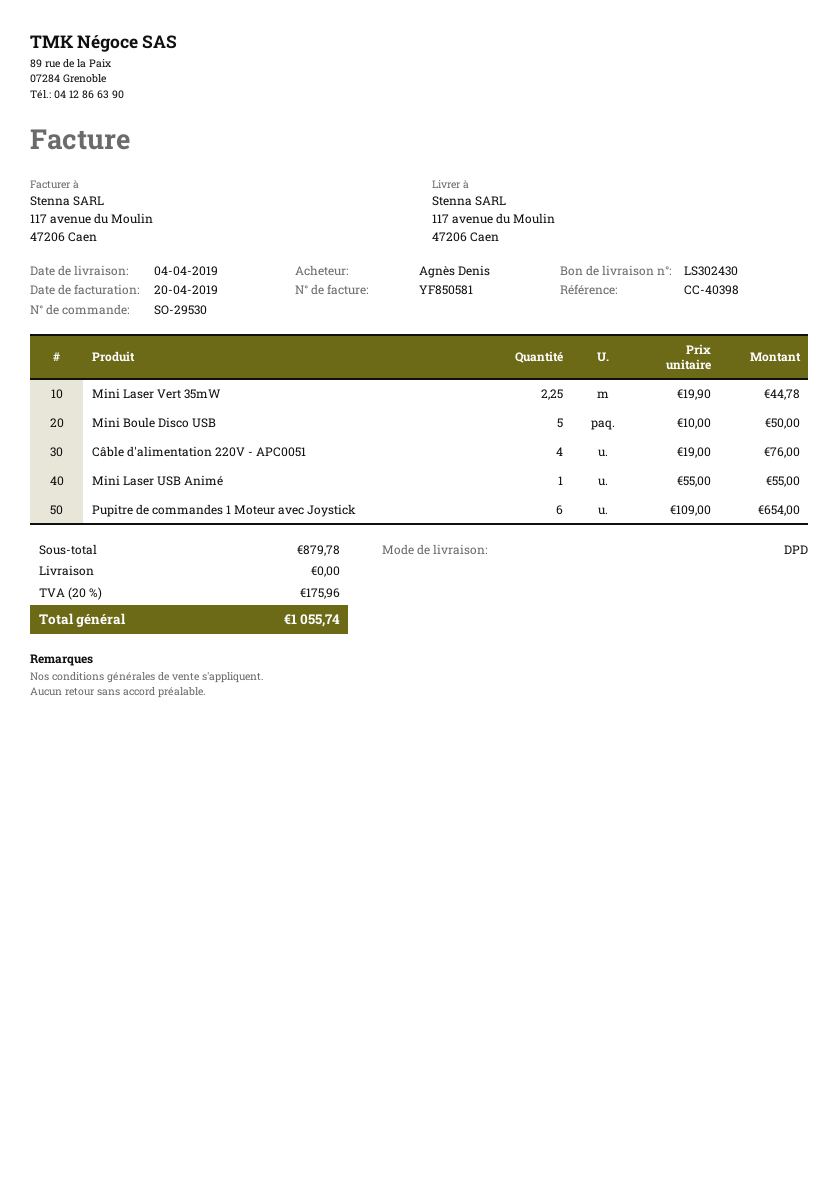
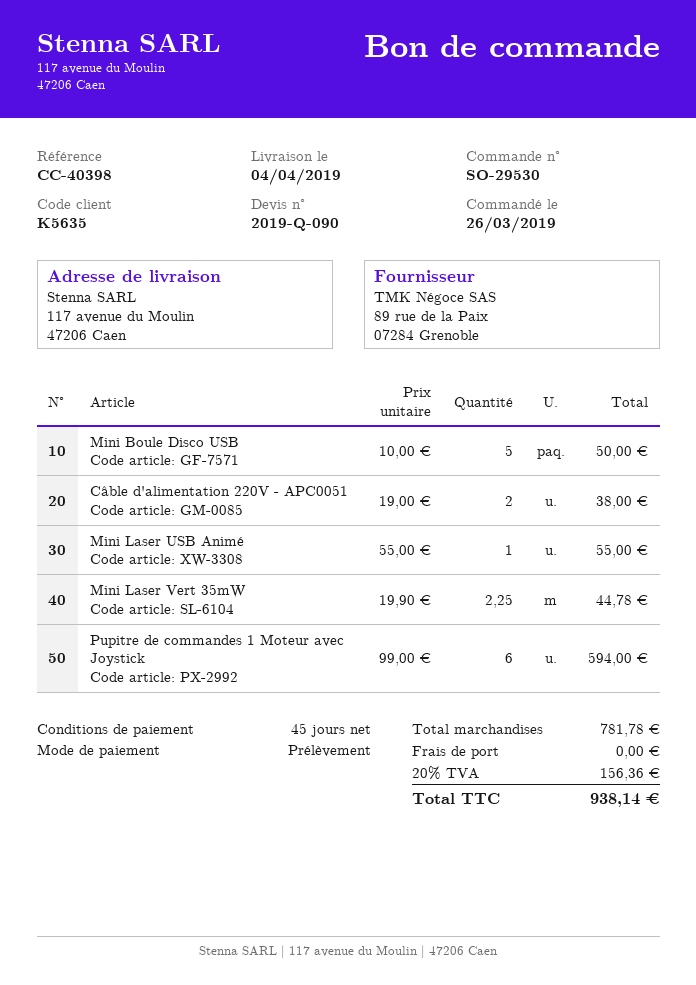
Câble d'alimentation 220V - APC0051: 4 x 19.00 = 76.00 -> 2 x 19.00 = 38.00
Pupitre de commandes 1 Moteur avec Joystick: 6 x 109.00 = 654.00 -> 6 x 99.00 = 594.00
subtotal: 879.78 -> 781.78
tax: 20% = 175.96 -> 20% = 156.36
total: 1055.74 -> 938.14

